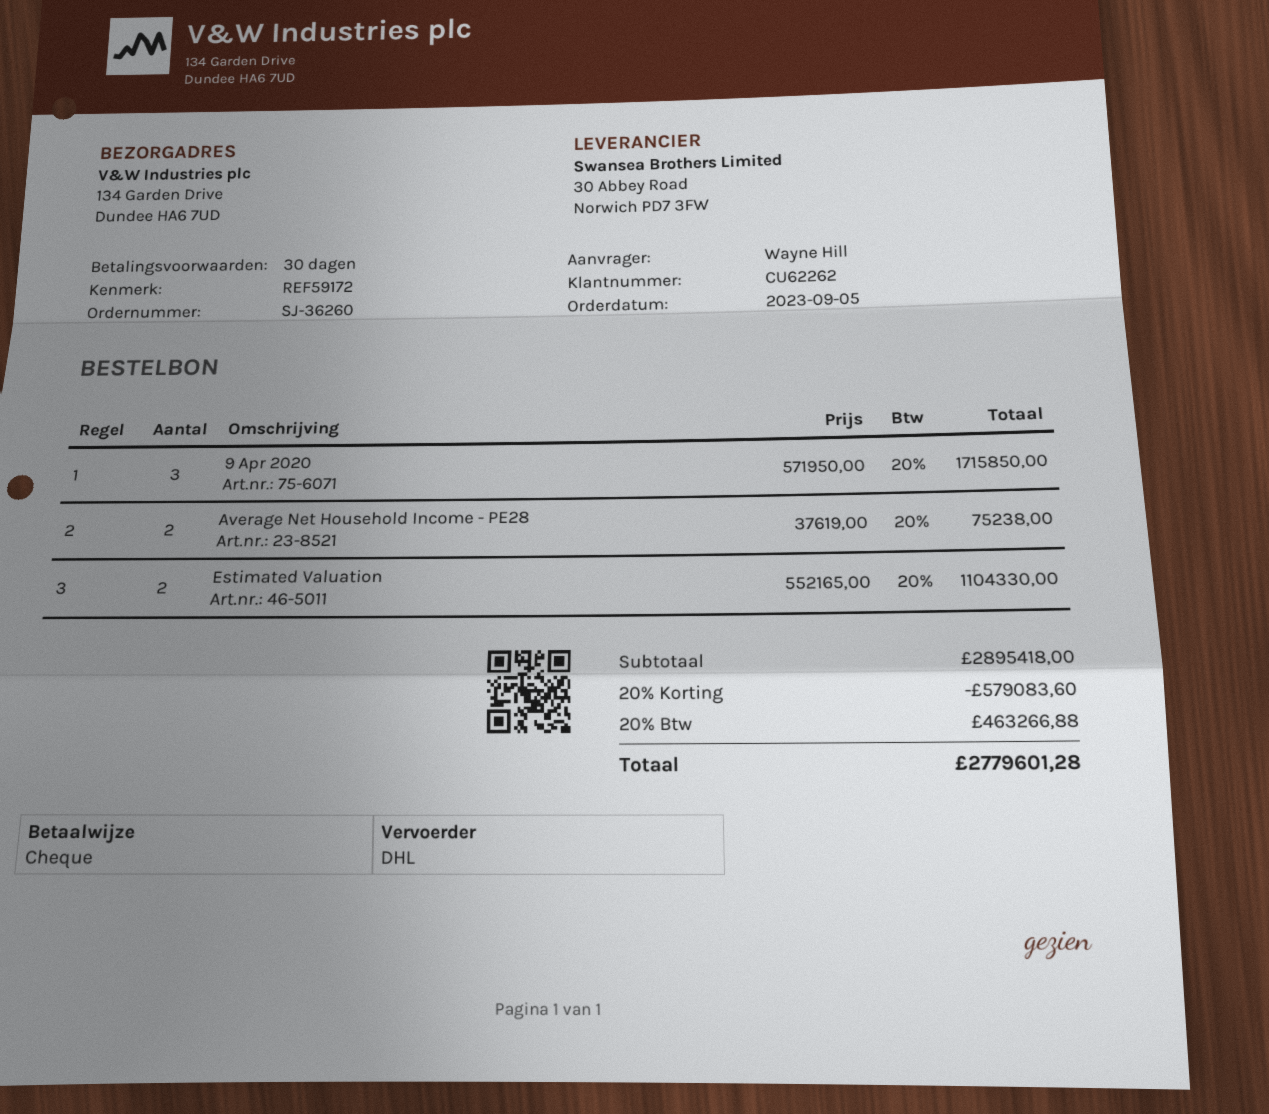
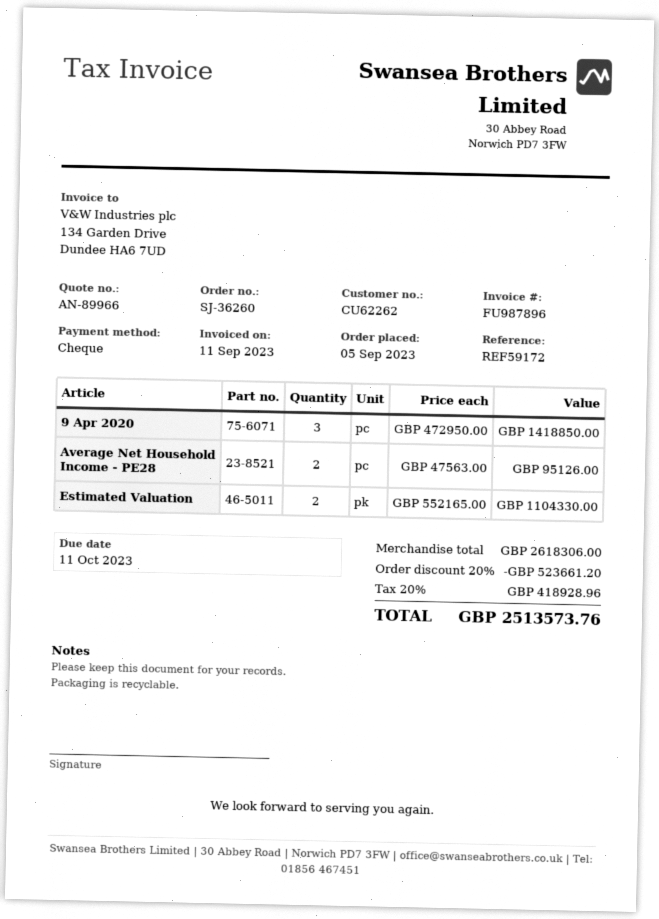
9 Apr 2020: 3 x 571950.00 = 1715850.00 -> 3 x 472950.00 = 1418850.00
Average Net Household Income - PE28: 2 x 37619.00 = 75238.00 -> 2 x 47563.00 = 95126.00
subtotal: 2895418.00 -> 2618306.00
discount: 20% = 579083.60 -> 20% = 523661.20
tax: 20% = 463266.88 -> 20% = 418928.96
total: 2779601.28 -> 2513573.76

